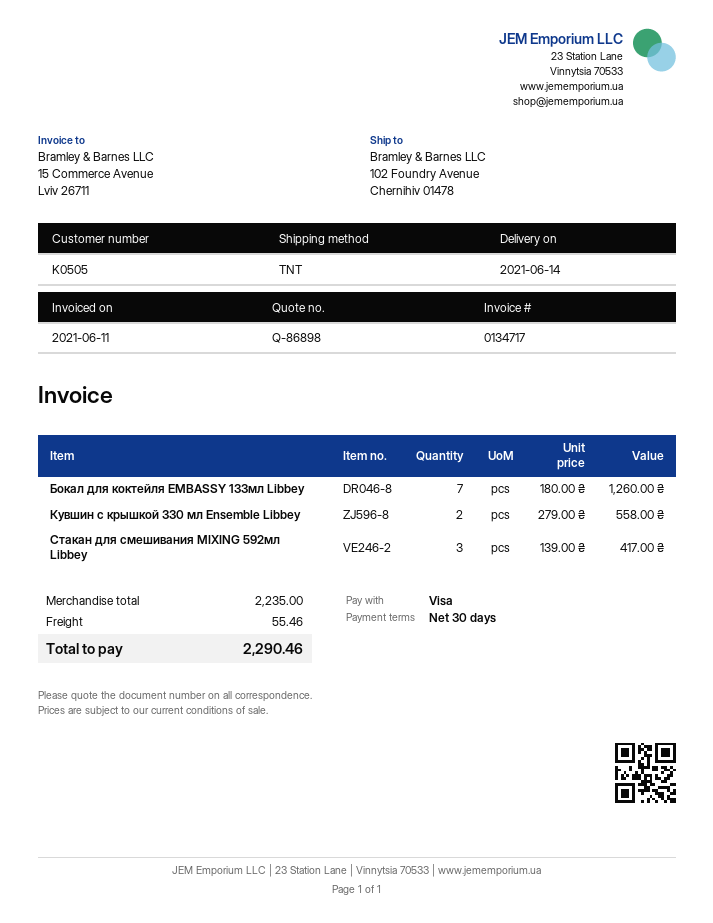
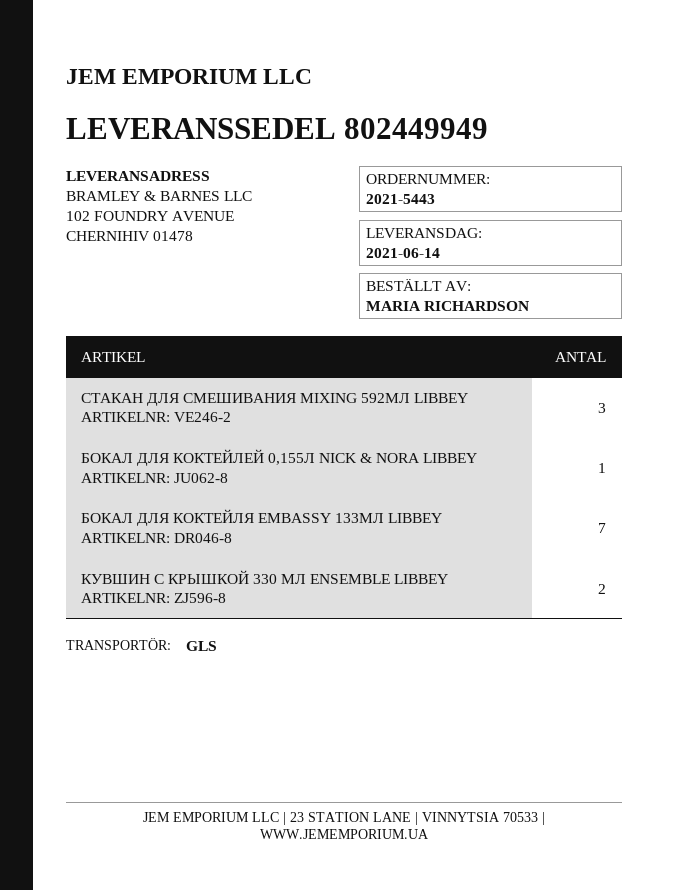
shipping method: TNT -> GLS
БОКАЛ ДЛЯ КОКТЕЙЛЕЙ 0,155Л NICK & NORA LIBBEY: none -> 1

